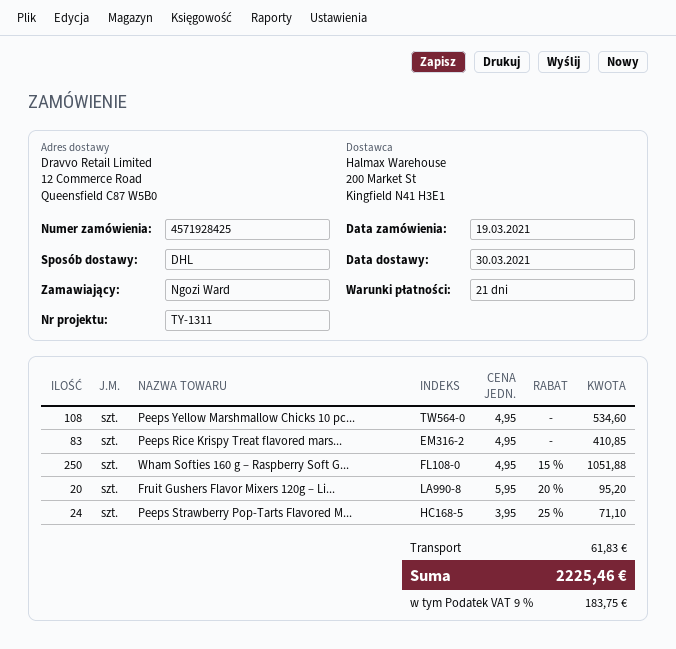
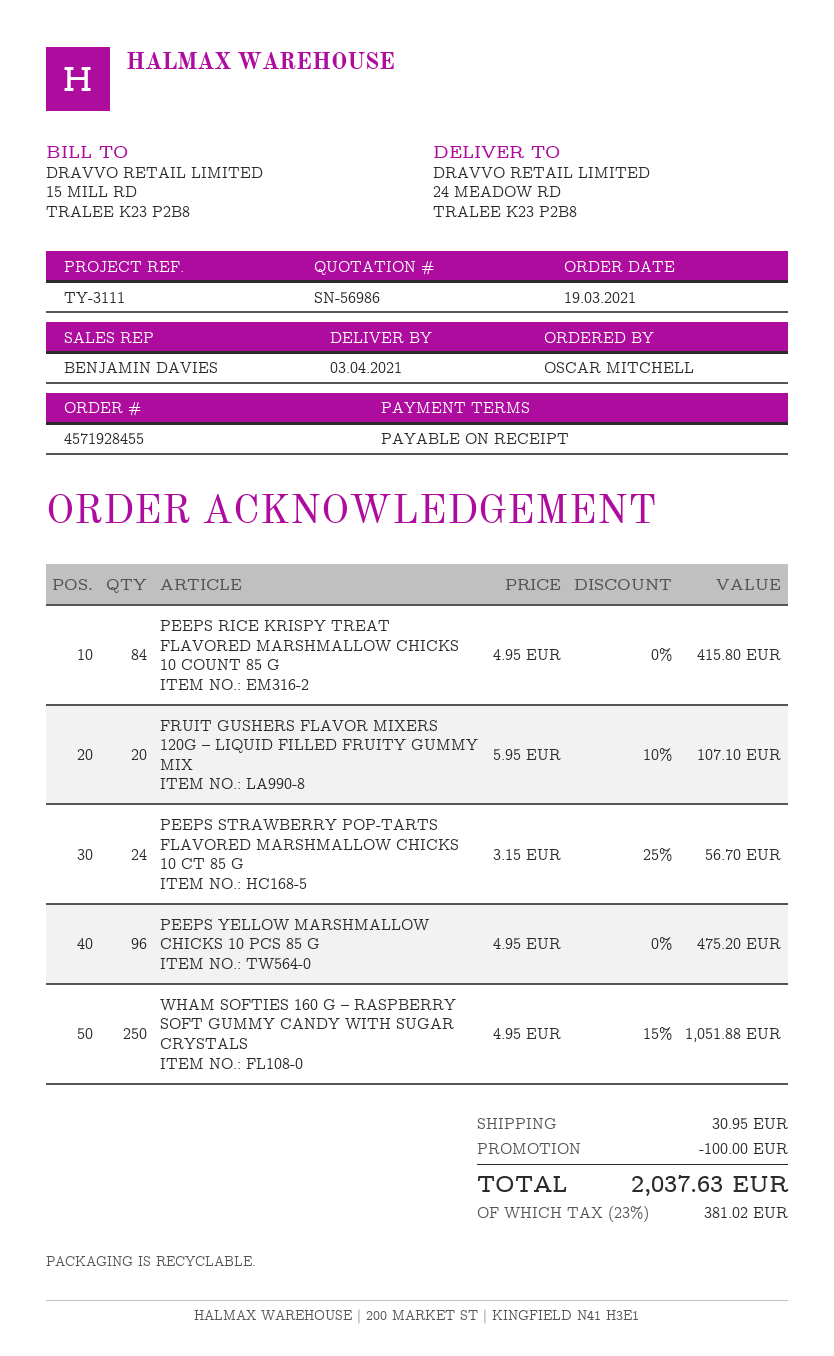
order number: 4571928425 -> 4571928455
delivery date: 2021-03-30 -> 2021-04-03
payment terms: 21 days -> on receipt
reference: TY-1311 -> TY-3111
ordered by: Ngozi Ward -> OSCAR MITCHELL
ship to: 12 Commerce Road, Queensfield C87 W5B0 -> 24 MEADOW RD, TRALEE K23 P2B8
Peeps Yellow Marshmallow Chicks 10 pc...: 108 x 4.95 = 534.60 -> 96 x 4.95 = 475.20
Peeps Rice Krispy Treat flavored mars...: 83 x 4.95 = 410.85 -> 84 x 4.95 = 415.80
Fruit Gushers Flavor Mixers 120g – Li...: 20 x 5.95 - 20% = 95.20 -> 20 x 5.95 - 10% = 107.10
Peeps Strawberry Pop-Tarts Flavored M...: 24 x 3.95 - 25% = 71.10 -> 24 x 3.15 - 25% = 56.70
discount: none -> 100.00
shipping: 61.83 -> 30.95
tax: 9% = 183.75 -> 23% = 381.02
total: 2225.46 -> 2037.63

